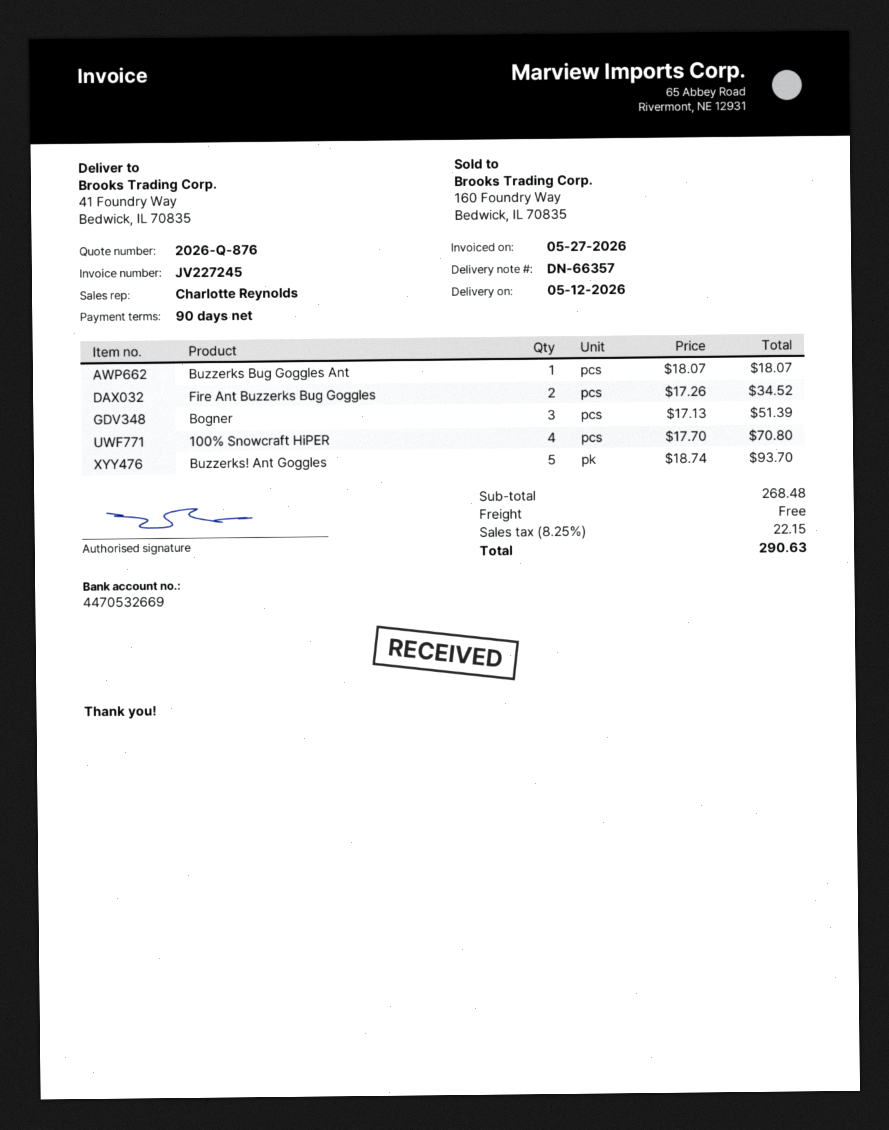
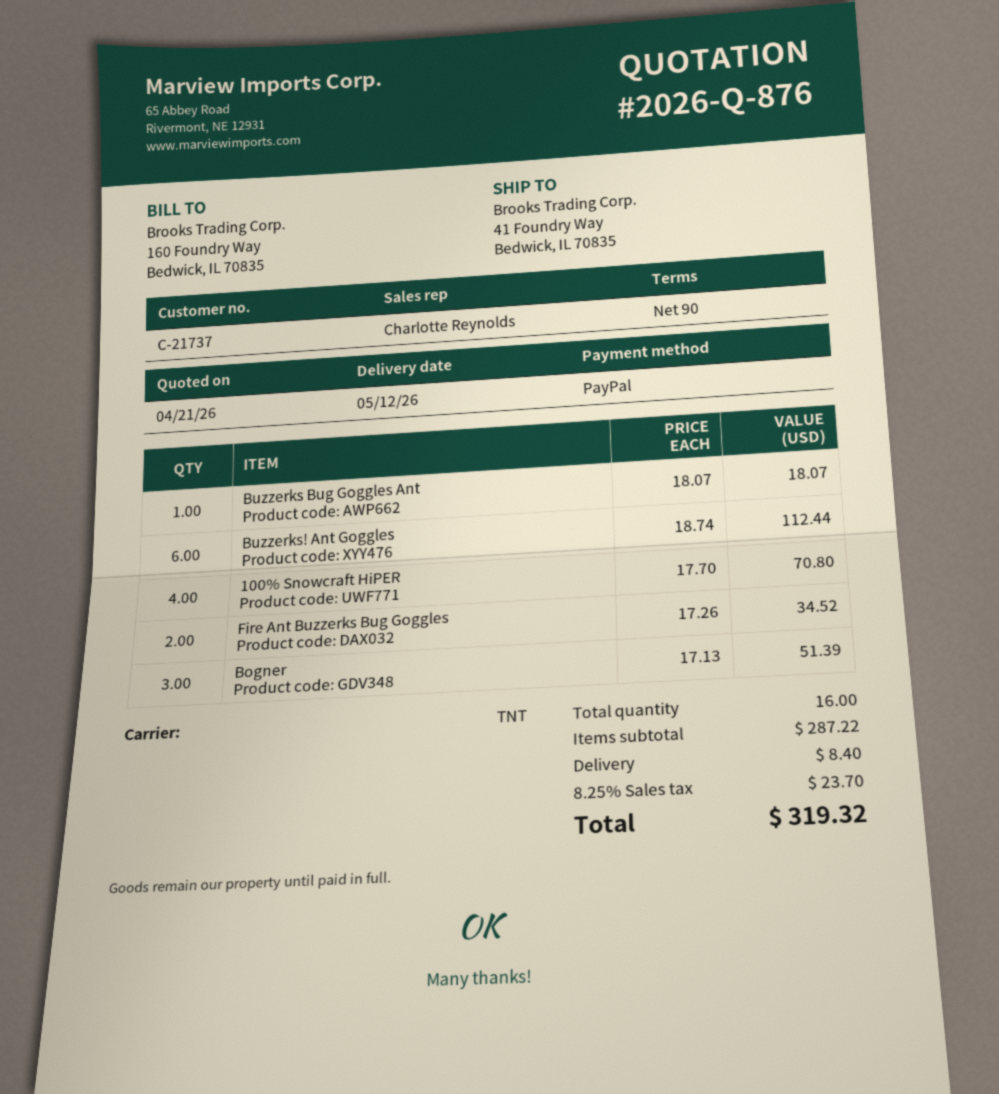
Buzzerks! Ant Goggles: 5 x 18.74 = 93.70 -> 6 x 18.74 = 112.44
subtotal: 268.48 -> 287.22
shipping: 0.00 -> 8.40
tax: 8.25% = 22.15 -> 8.25% = 23.70
total: 290.63 -> 319.32

